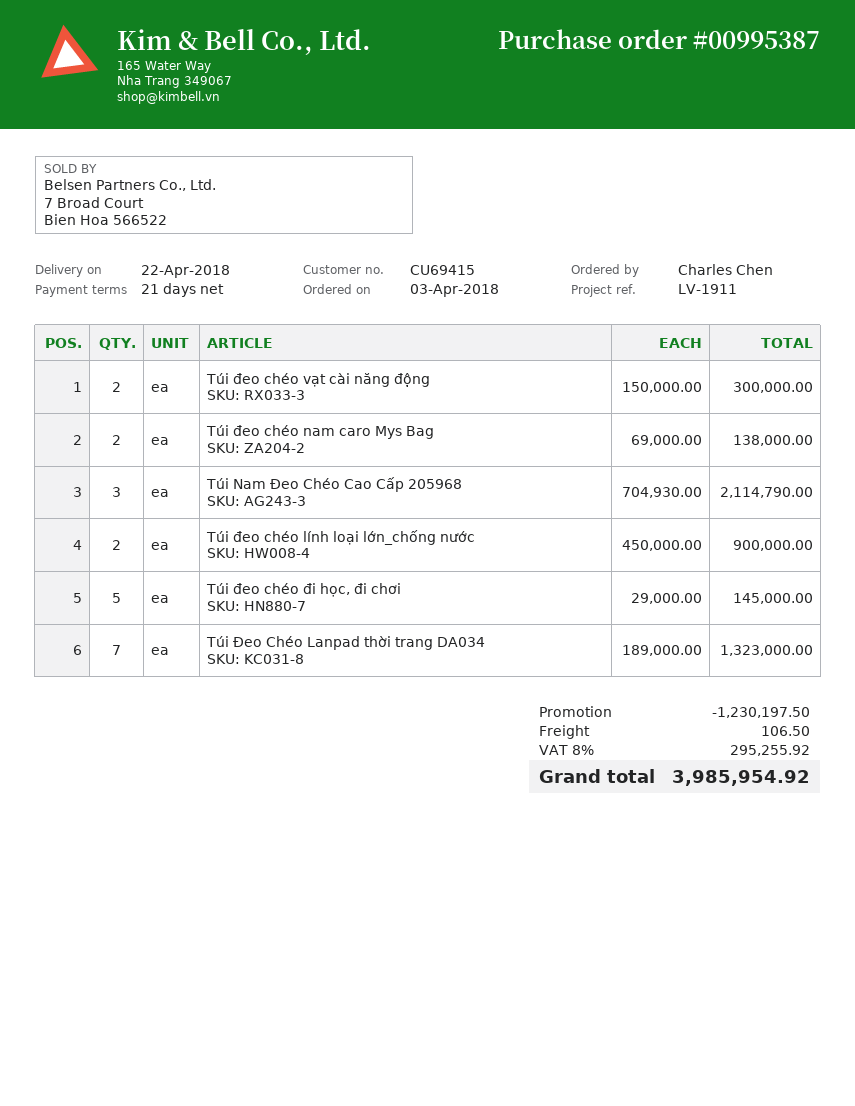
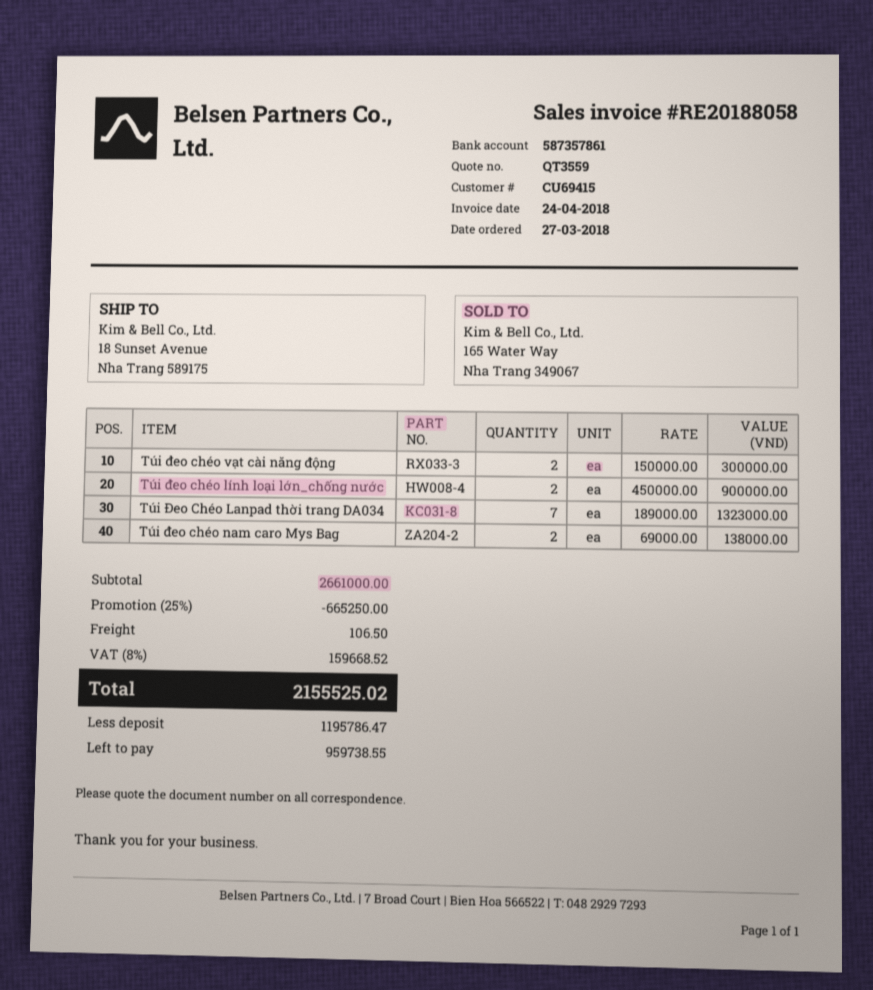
order date: 2018-04-03 -> 2018-03-27
Túi Nam Đeo Chéo Cao Cấp 205968: 3 x 704930.00 = 2114790.00 -> none
Túi đeo chéo đi học, đi chơi: 5 x 29000.00 = 145000.00 -> none
discount: 1230197.50 -> 665250.00
tax: 8% = 295255.92 -> 8% = 159668.52
total: 3985954.92 -> 2155525.02

